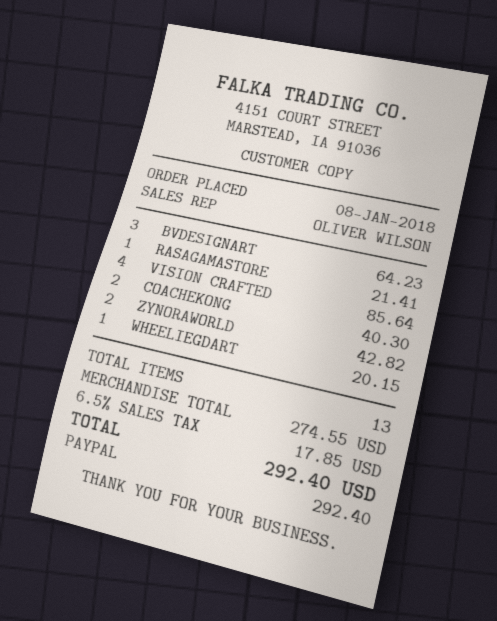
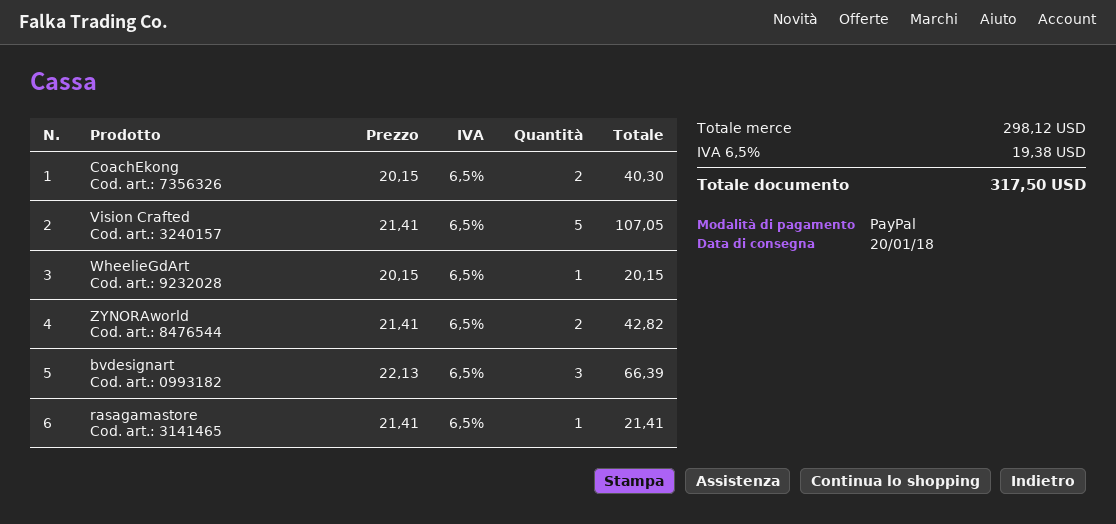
BVDESIGNART: 3 for 64.23 -> 3 for 66.39
VISION CRAFTED: 4 for 85.64 -> 5 for 107.05
subtotal: 274.55 -> 298.12
tax: 6.5% = 17.85 -> 6.5% = 19.38
total: 292.40 -> 317.50

